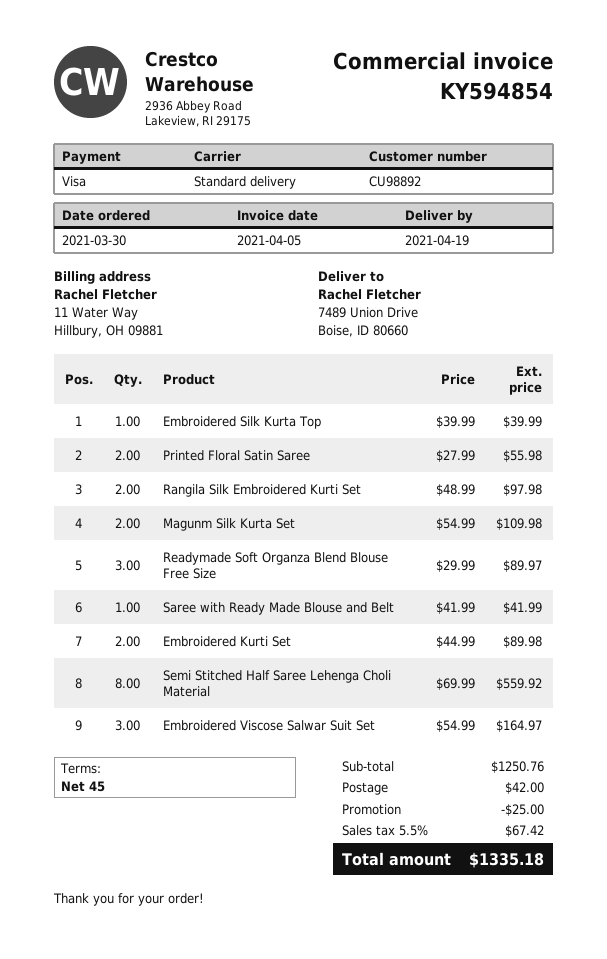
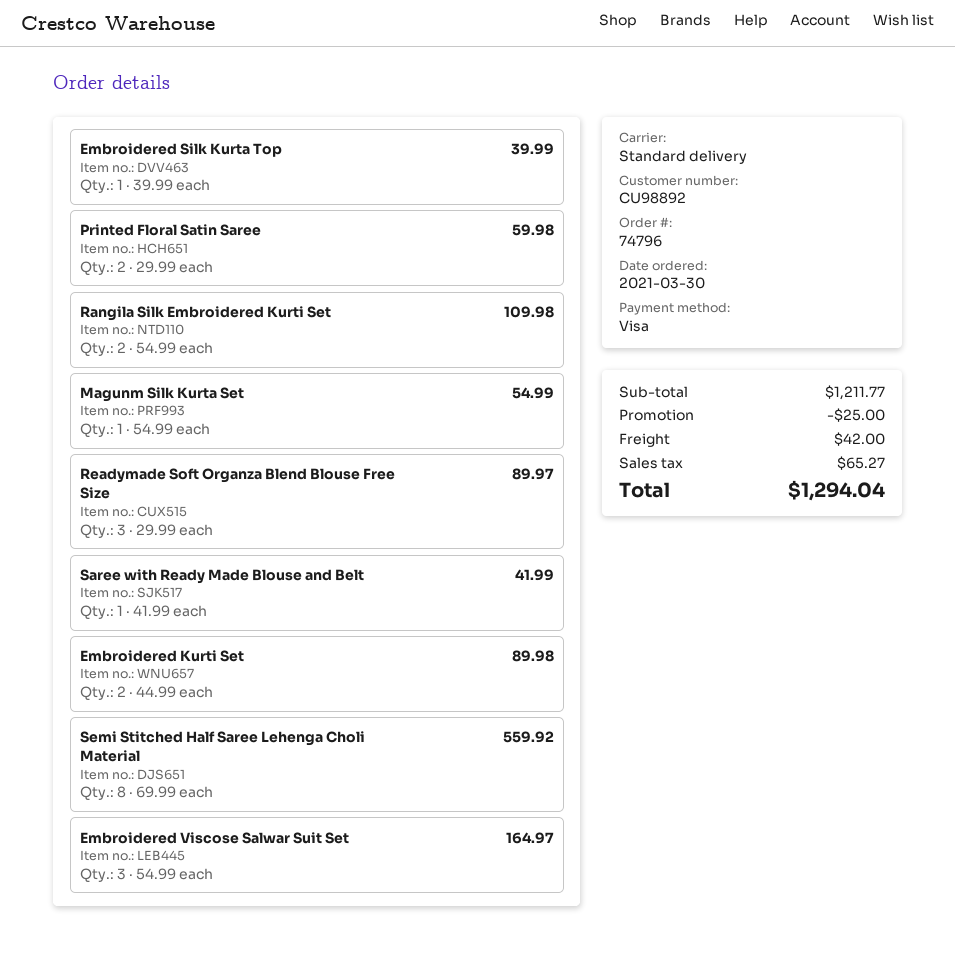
Printed Floral Satin Saree: 2 x 27.99 = 55.98 -> 2 x 29.99 = 59.98
Rangila Silk Embroidered Kurti Set: 2 x 48.99 = 97.98 -> 2 x 54.99 = 109.98
Magunm Silk Kurta Set: 2 x 54.99 = 109.98 -> 1 x 54.99 = 54.99
subtotal: 1250.76 -> 1211.77
tax: 67.42 -> 65.27
total: 1335.18 -> 1294.04

